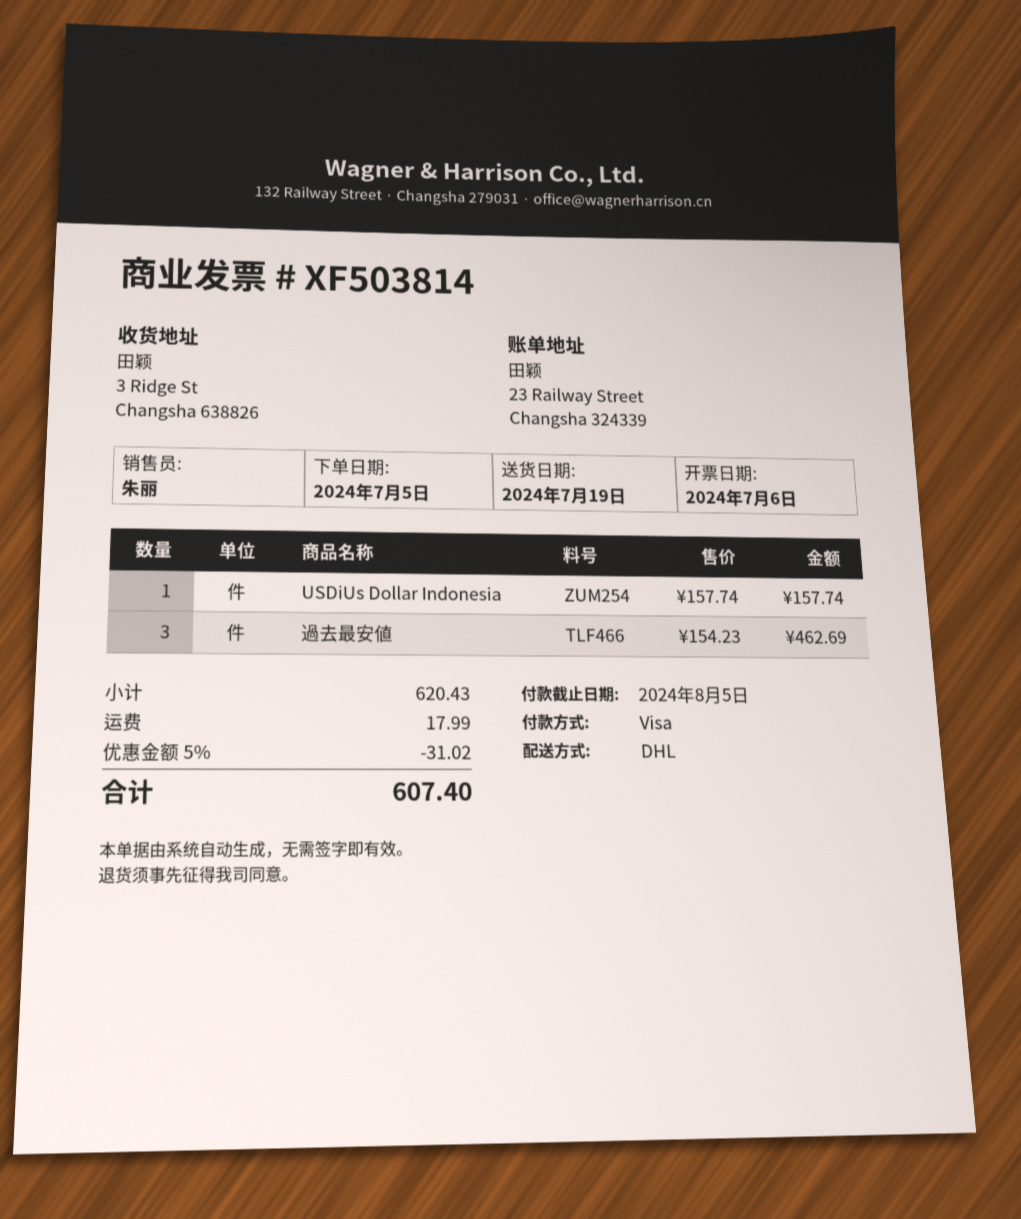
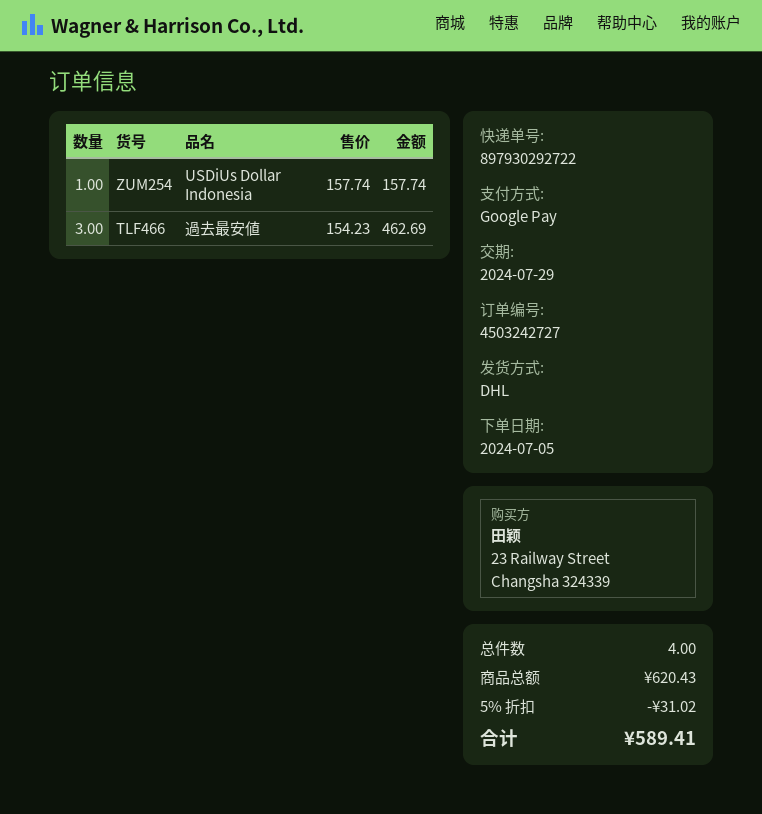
delivery date: 2024-07-19 -> 2024-07-29
payment method: Visa -> Google Pay
shipping: 17.99 -> none
total: 607.40 -> 589.41

